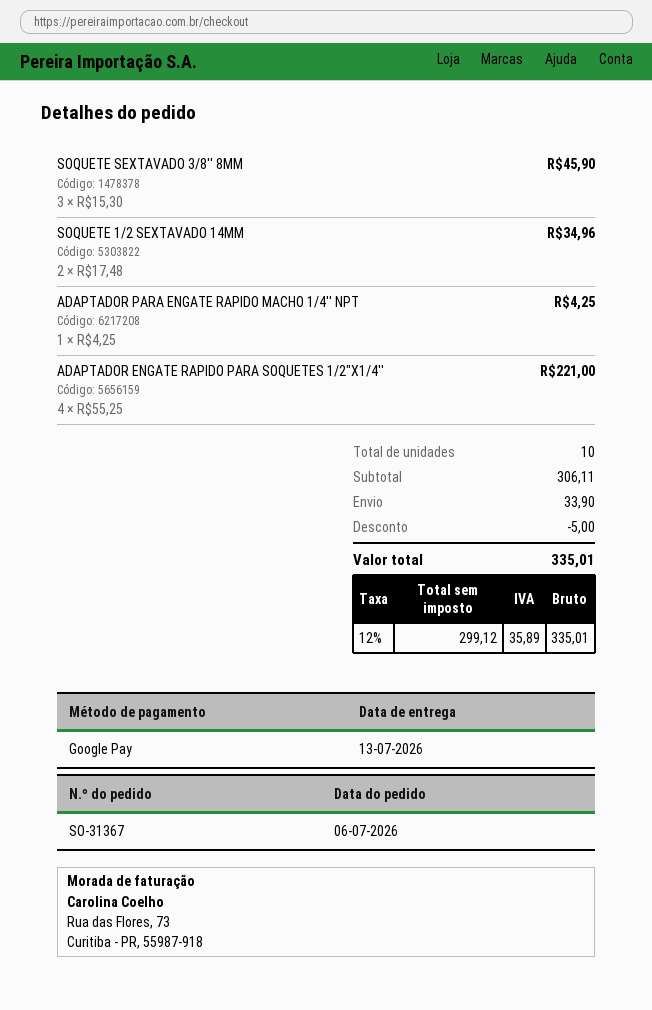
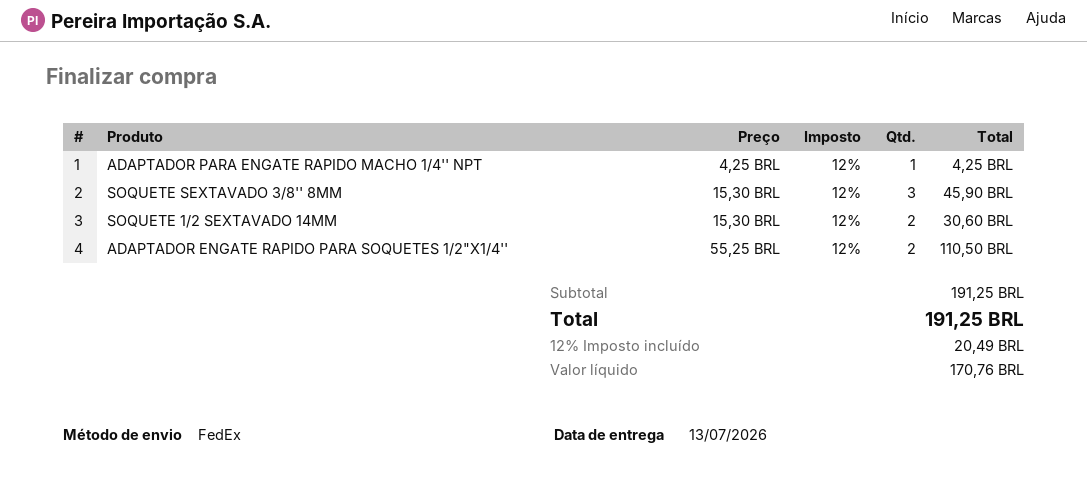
SOQUETE 1/2 SEXTAVADO 14MM: 2 x 17.48 = 34.96 -> 2 x 15.30 = 30.60
ADAPTADOR ENGATE RAPIDO PARA SOQUETES 1/2"X1/4'': 4 x 55.25 = 221.00 -> 2 x 55.25 = 110.50
subtotal: 306.11 -> 191.25
discount: 5.00 -> none
shipping: 33.90 -> none
net: 299.12 -> 170.76
tax: 12% = 35.89 -> 12% = 20.49
total: 335.01 -> 191.25

